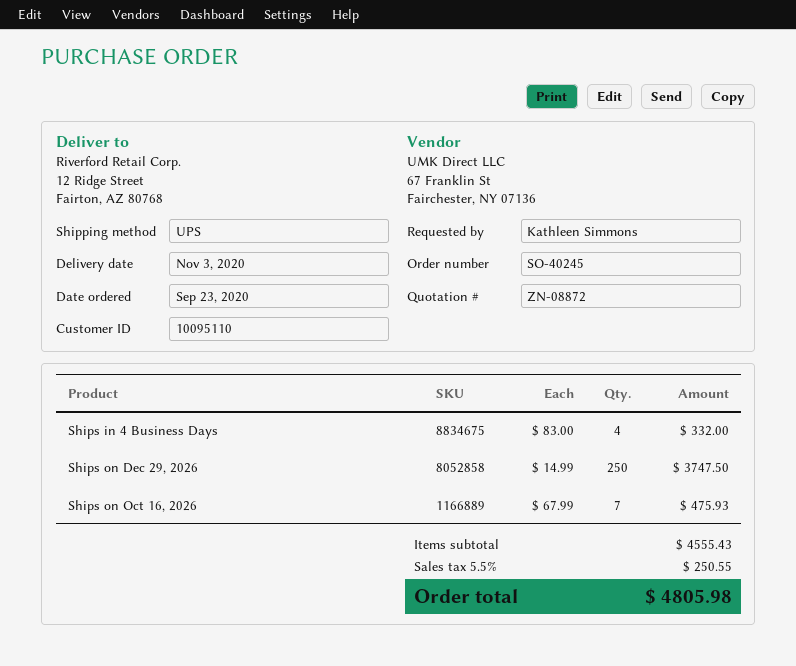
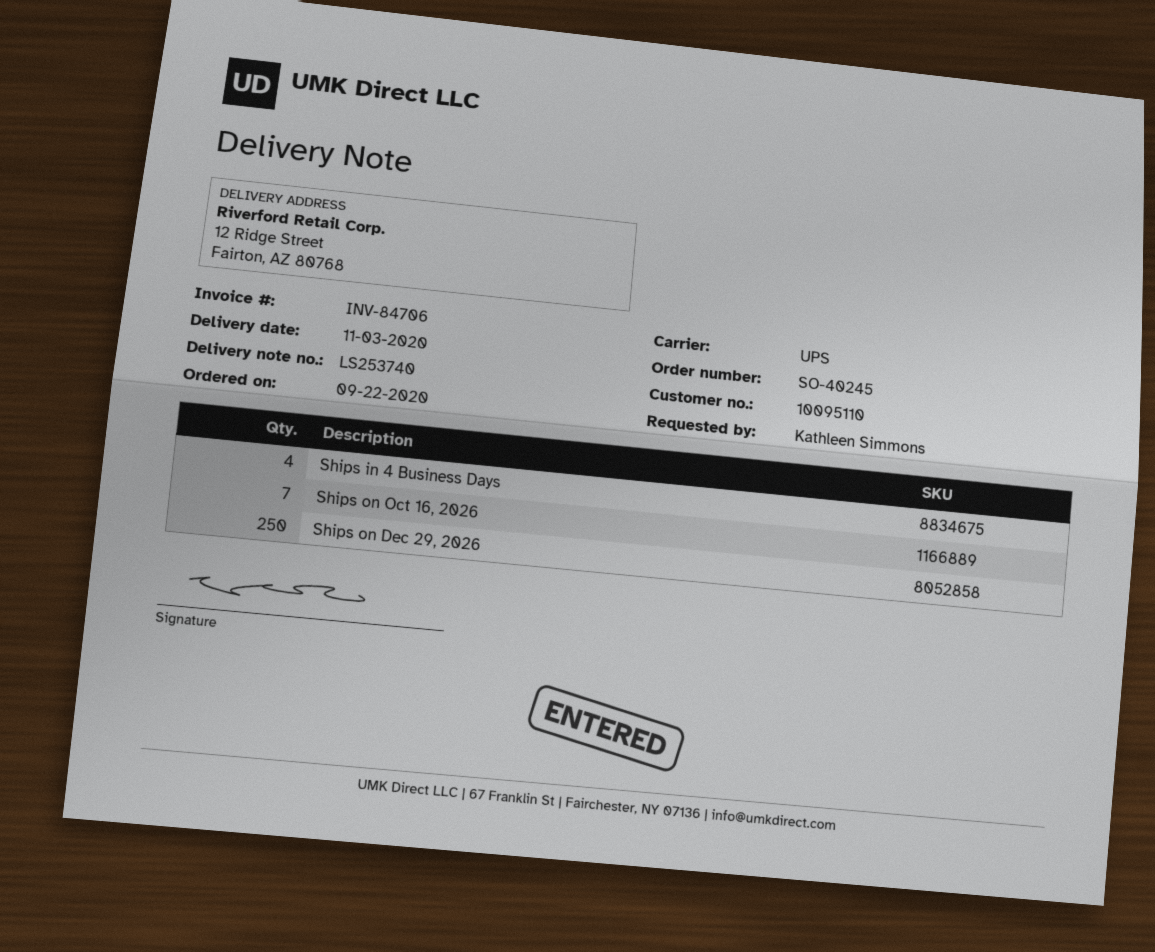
order date: 2020-09-23 -> 2020-09-22

